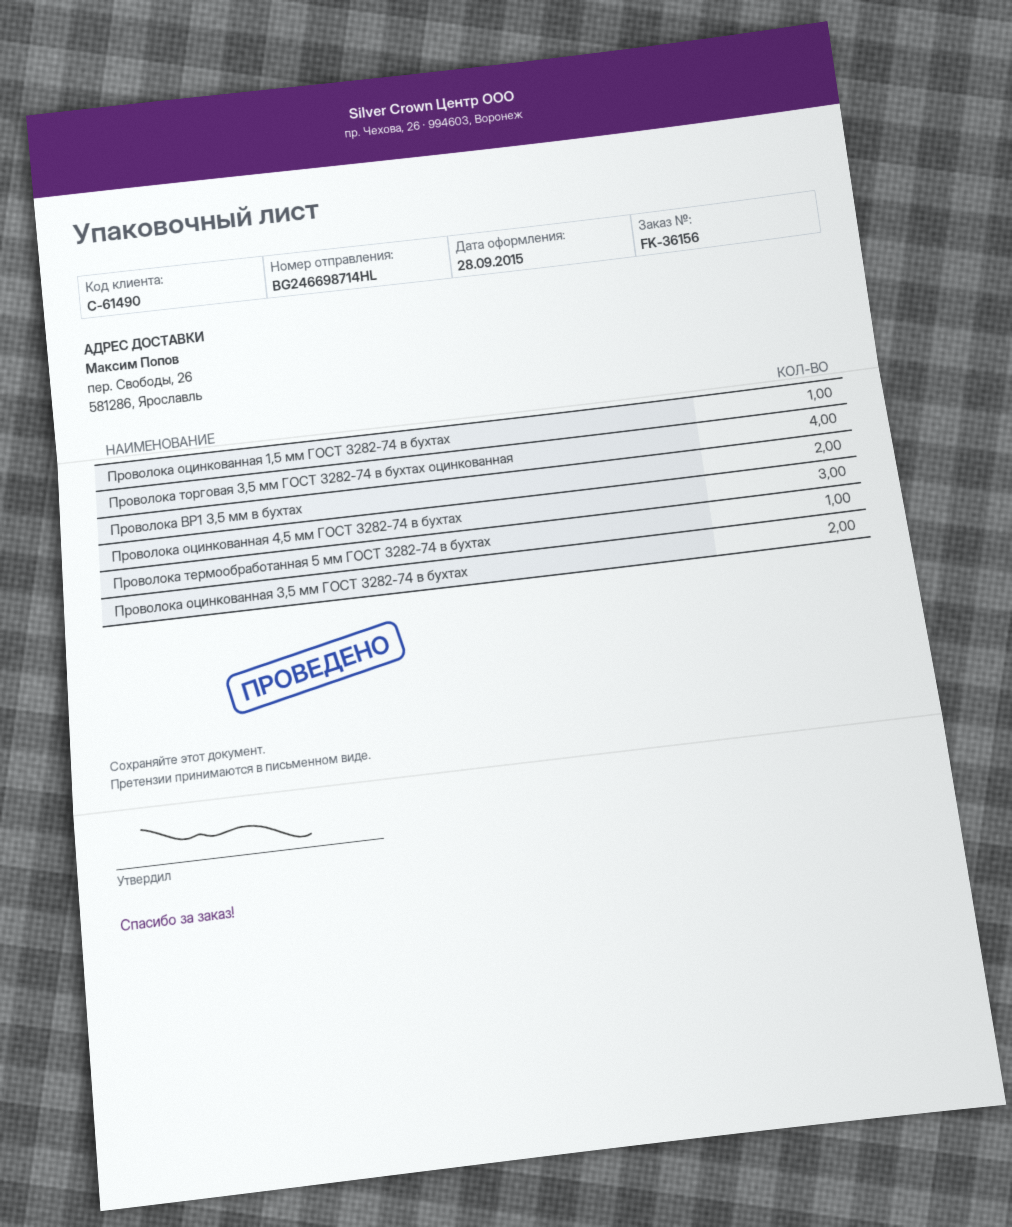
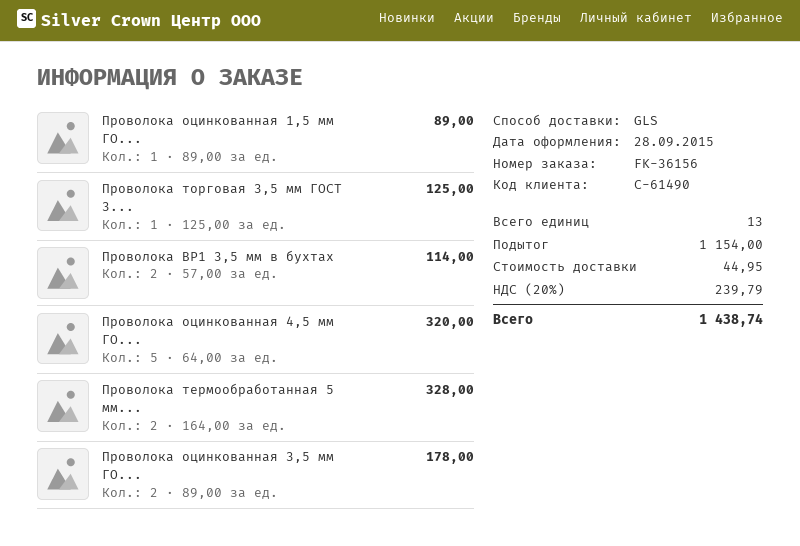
Проволока торговая 3,5 мм ГОСТ 3282-74 в бухтах оцинкованная: 4 -> 1
Проволока оцинкованная 4,5 мм ГОСТ 3282-74 в бухтах: 3 -> 5
Проволока термообработанная 5 мм ГОСТ 3282-74 в бухтах: 1 -> 2

